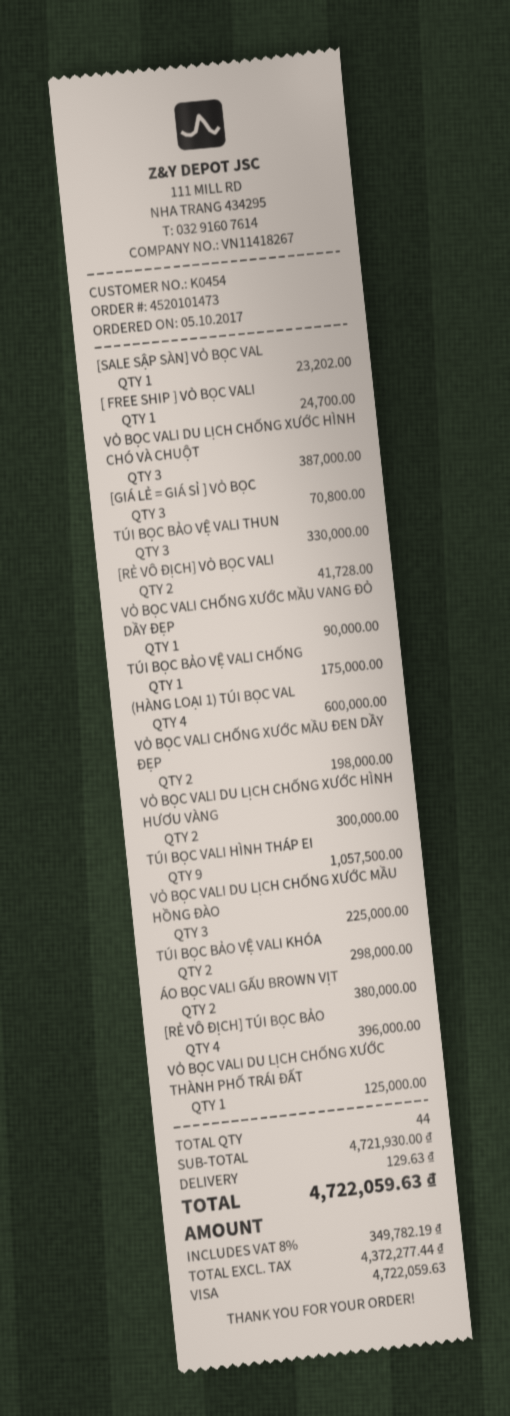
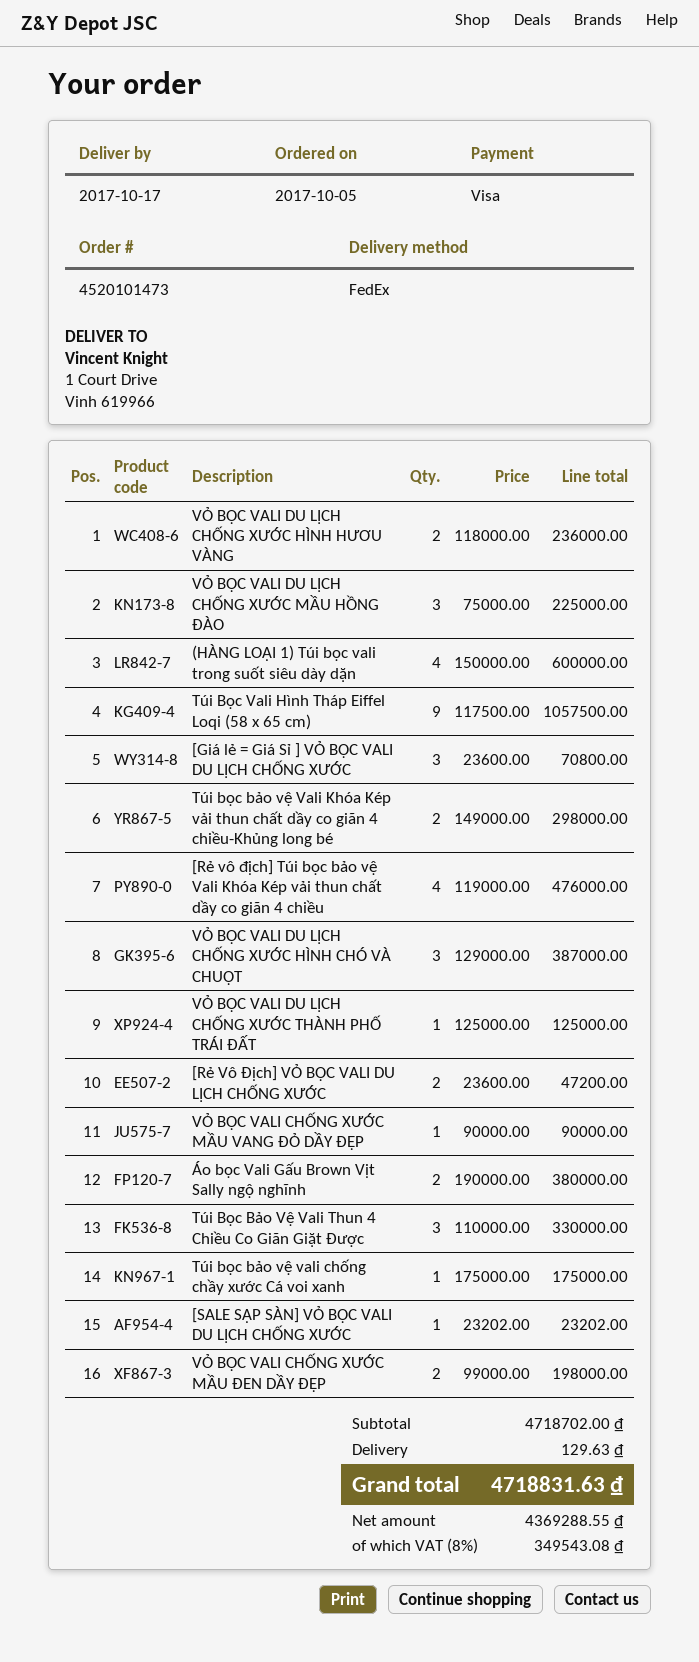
[ FREE SHIP ] VỎ BỌC VALI: 1 for 24700.00 -> none
[RẺ VÔ ĐỊCH] VỎ BỌC VALI: 2 for 41728.00 -> 2 for 47200.00
VỎ BỌC VALI DU LỊCH CHỐNG XƯỚC HÌNH HƯƠU VÀNG: 2 for 300000.00 -> 2 for 236000.00
[RẺ VÔ ĐỊCH] TÚI BỌC BẢO: 4 for 396000.00 -> 4 for 476000.00
subtotal: 4721930.00 -> 4718702.00
net: 4372277.44 -> 4369288.55
tax: 8% = 349782.19 -> 8% = 349543.08
total: 4722059.63 -> 4718831.63

